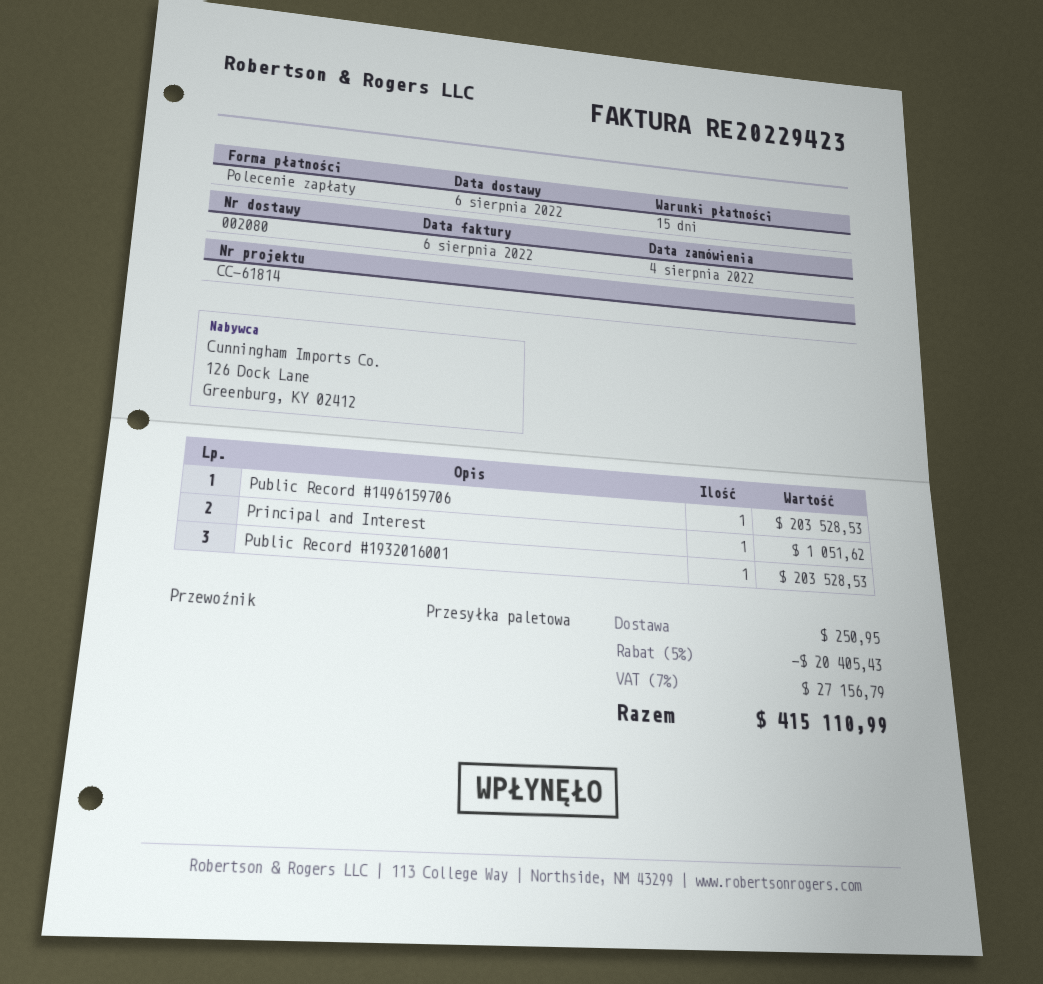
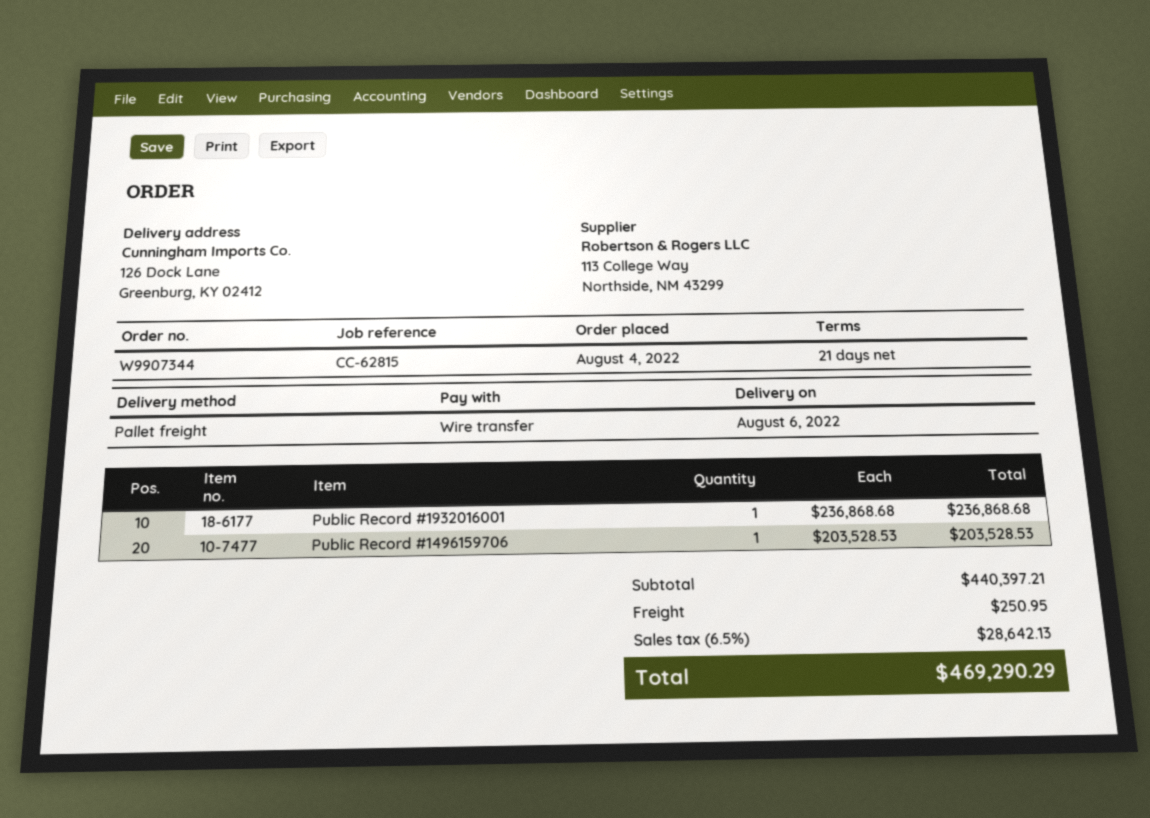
payment terms: 15 days -> 21 days
reference: CC-61814 -> CC-62815
payment method: direct debit -> bank transfer
Principal and Interest: 1 for 1051.62 -> none
Public Record #1932016001: 1 for 203528.53 -> 1 for 236868.68
discount: 5% = 20405.43 -> none
tax: 7% = 27156.79 -> 6.5% = 28642.13
total: 415110.99 -> 469290.29

